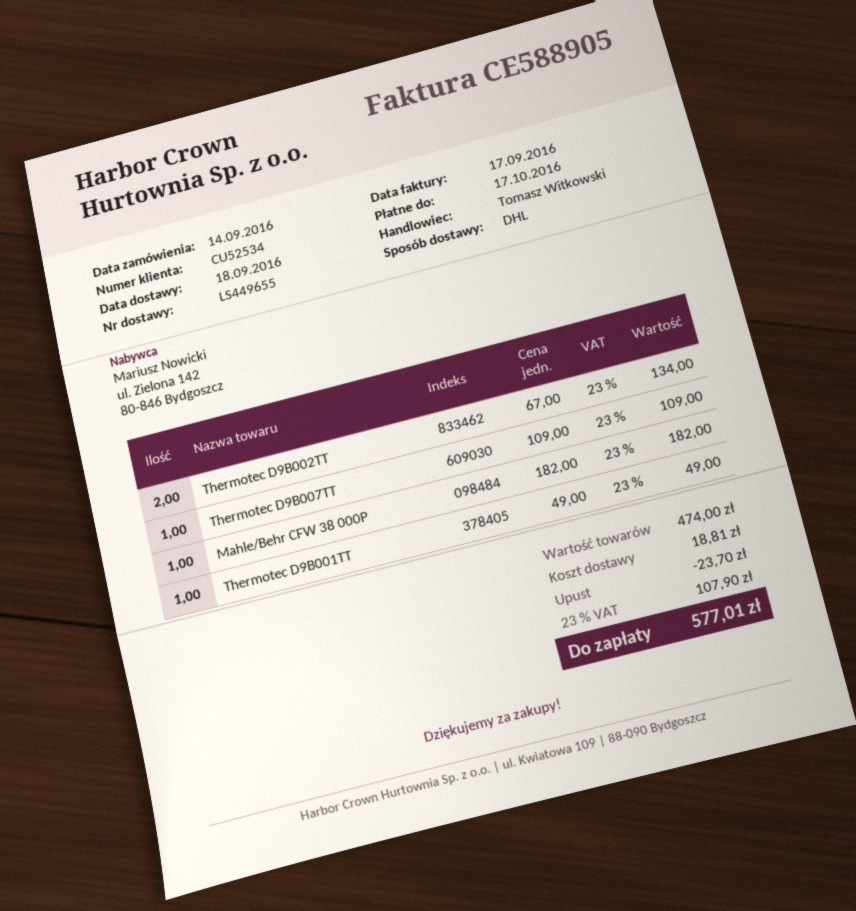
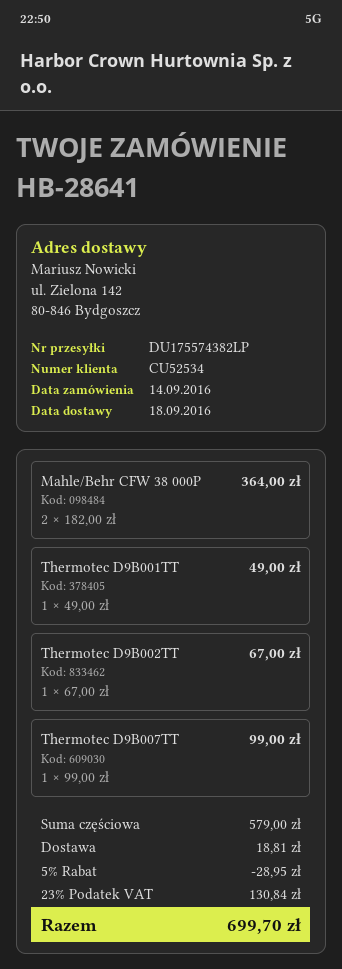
Thermotec D9B002TT: 2 x 67.00 = 134.00 -> 1 x 67.00 = 67.00
Thermotec D9B007TT: 1 x 109.00 = 109.00 -> 1 x 99.00 = 99.00
Mahle/Behr CFW 38 000P: 1 x 182.00 = 182.00 -> 2 x 182.00 = 364.00
subtotal: 474.00 -> 579.00
discount: 23.70 -> 28.95
tax: 23% = 107.90 -> 23% = 130.84
total: 577.01 -> 699.70

